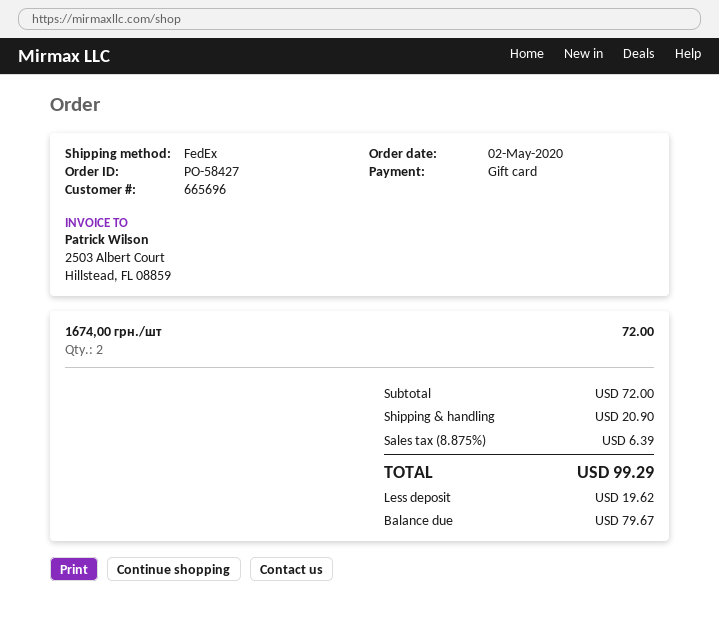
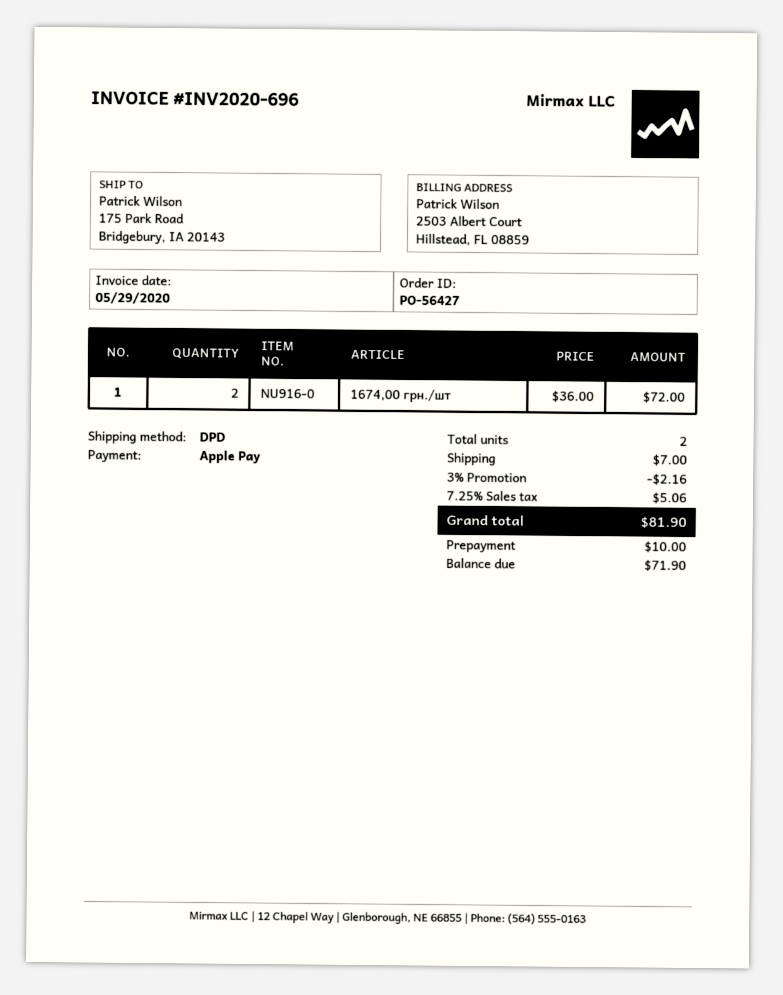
order number: PO-58427 -> PO-56427
payment method: gift card -> Apple Pay
shipping method: FedEx -> DPD
discount: none -> 3% = 2.16
shipping: 20.90 -> 7.00
tax: 8.875% = 6.39 -> 7.25% = 5.06
total: 99.29 -> 81.90
deposit: 19.62 -> 10.00
balance: 79.67 -> 71.90

